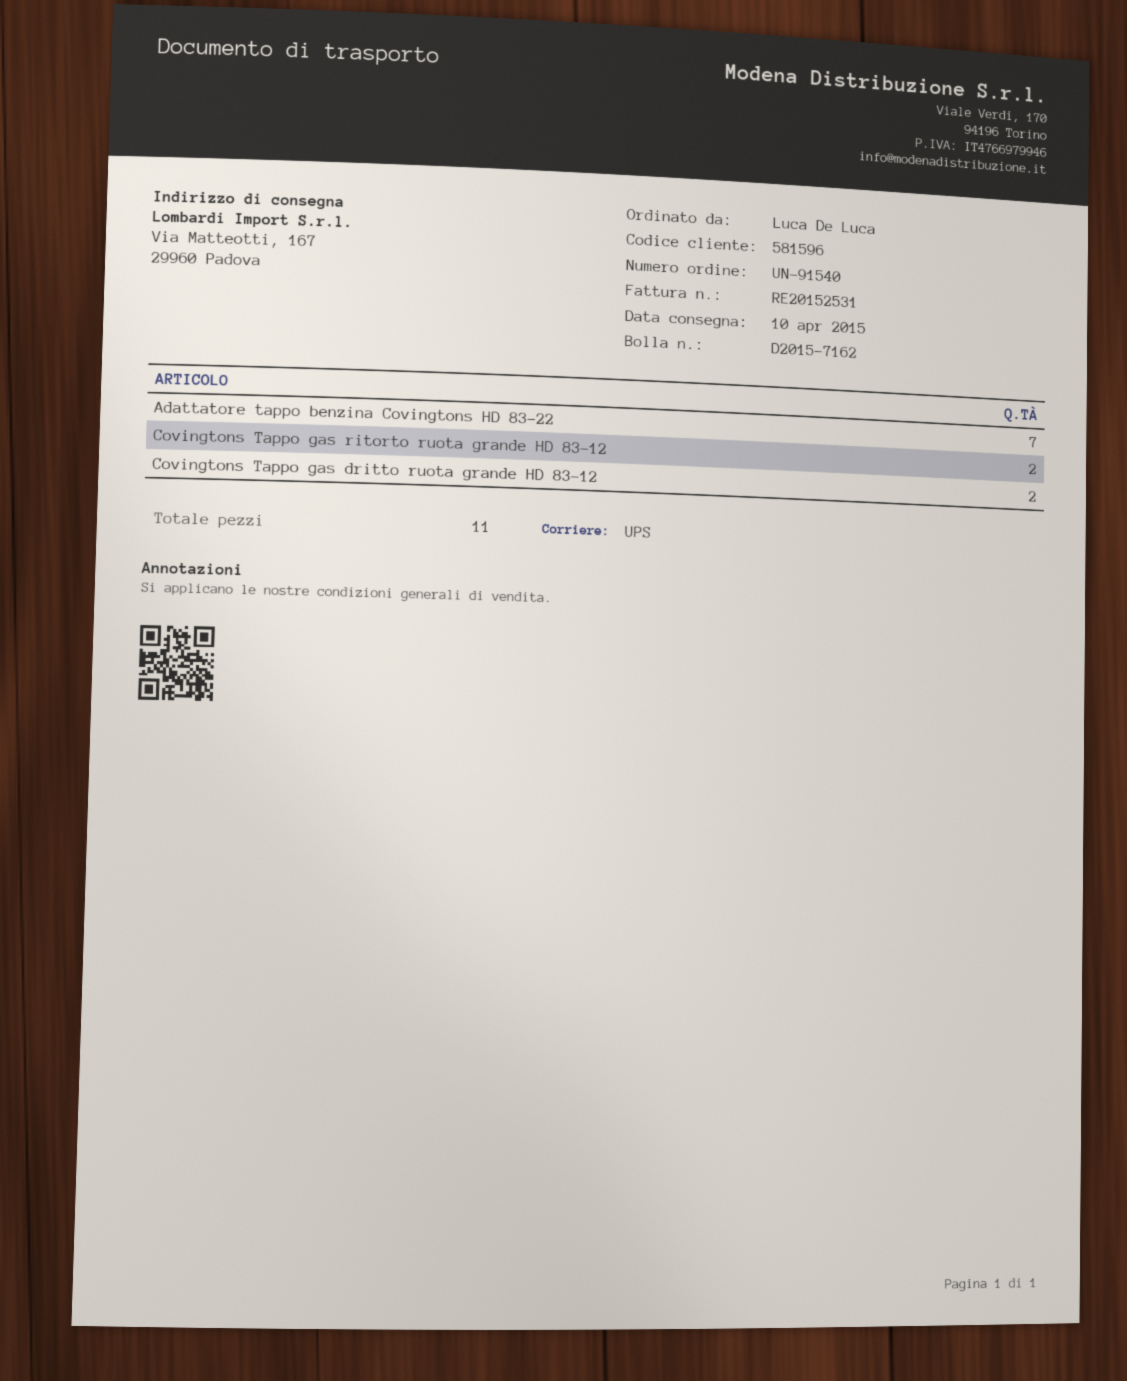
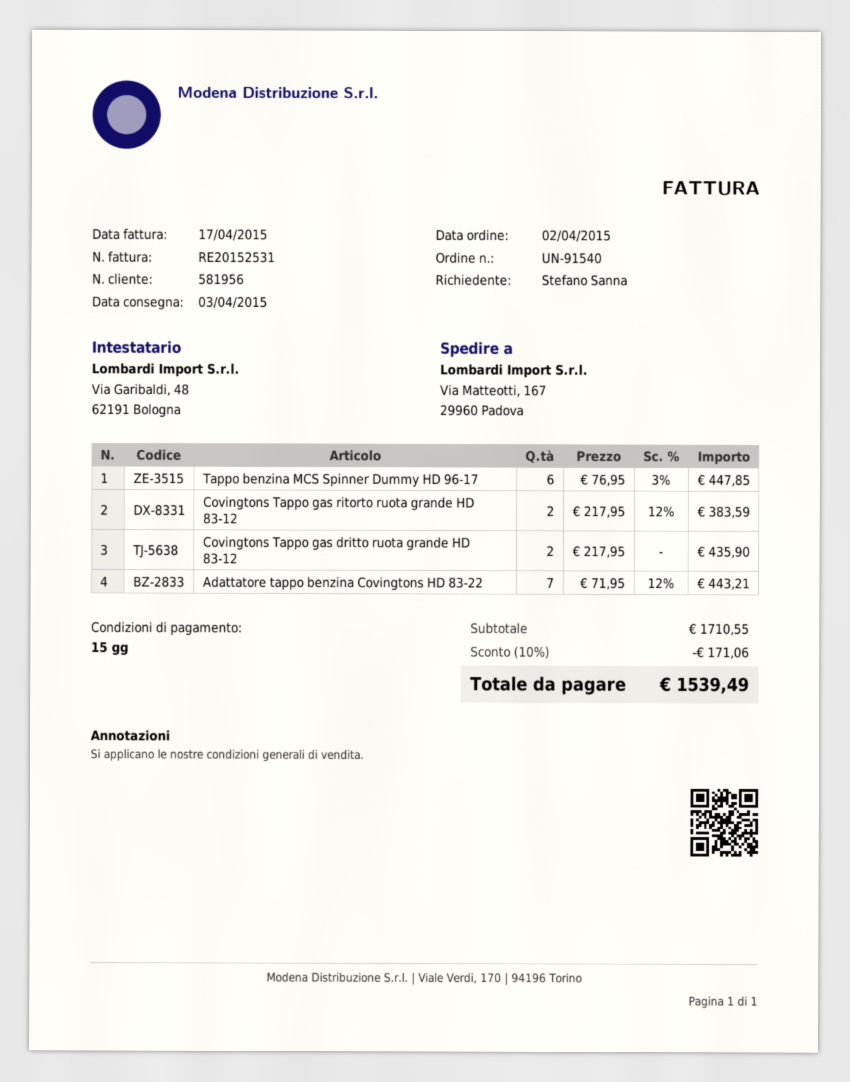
delivery date: 2015-04-10 -> 2015-04-03
customer number: 581596 -> 581956
ordered by: Luca De Luca -> Stefano Sanna
Tappo benzina MCS Spinner Dummy HD 96-17: none -> 6

